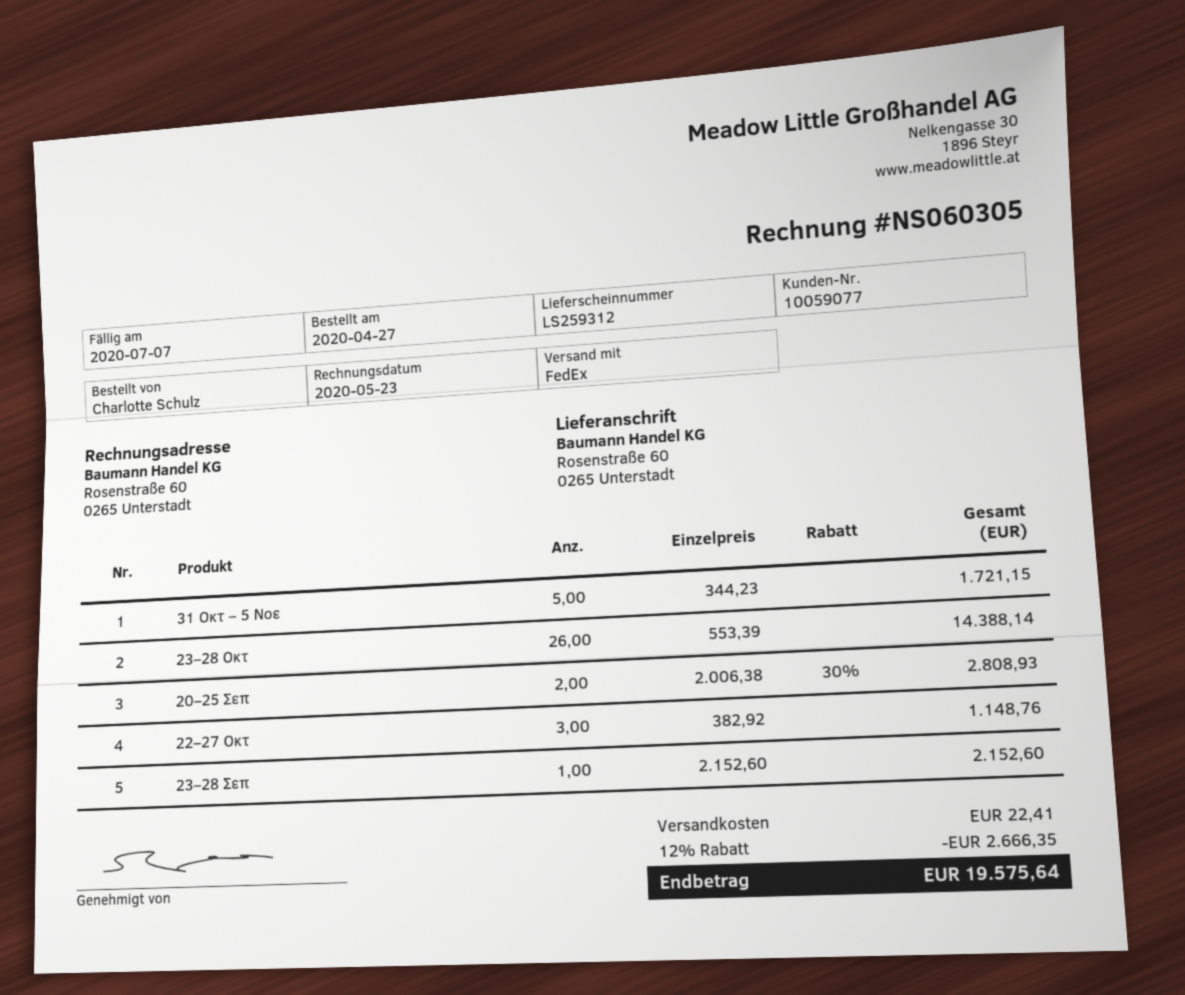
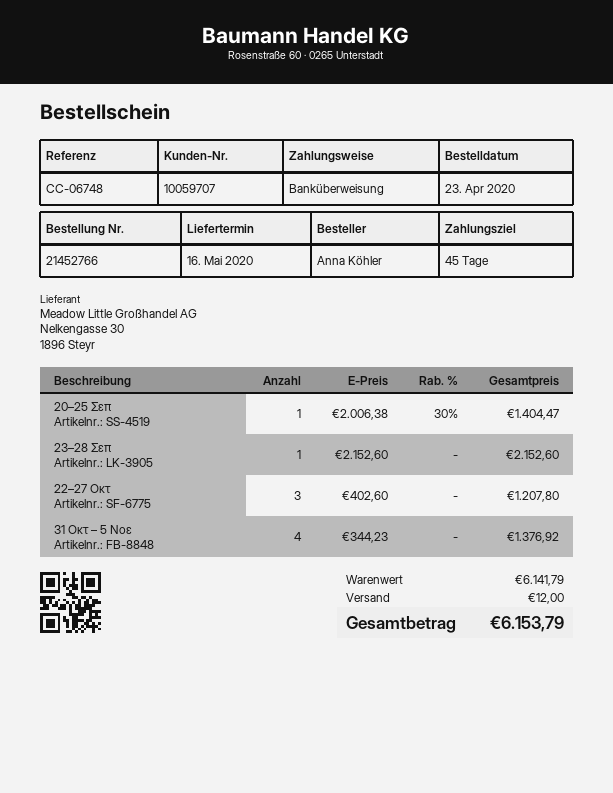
order date: 2020-04-27 -> 2020-04-23
customer number: 10059077 -> 10059707
ordered by: Charlotte Schulz -> Anna Köhler
31 Οκτ – 5 Νοε: 5 x 344.23 = 1721.15 -> 4 x 344.23 = 1376.92
23–28 Οκτ: 26 x 553.39 = 14388.14 -> none
20–25 Σεπ: 2 x 2006.38 - 30% = 2808.93 -> 1 x 2006.38 - 30% = 1404.47
22–27 Οκτ: 3 x 382.92 = 1148.76 -> 3 x 402.60 = 1207.80
discount: 12% = 2666.35 -> none
shipping: 22.41 -> 12.00
total: 19575.64 -> 6153.79

